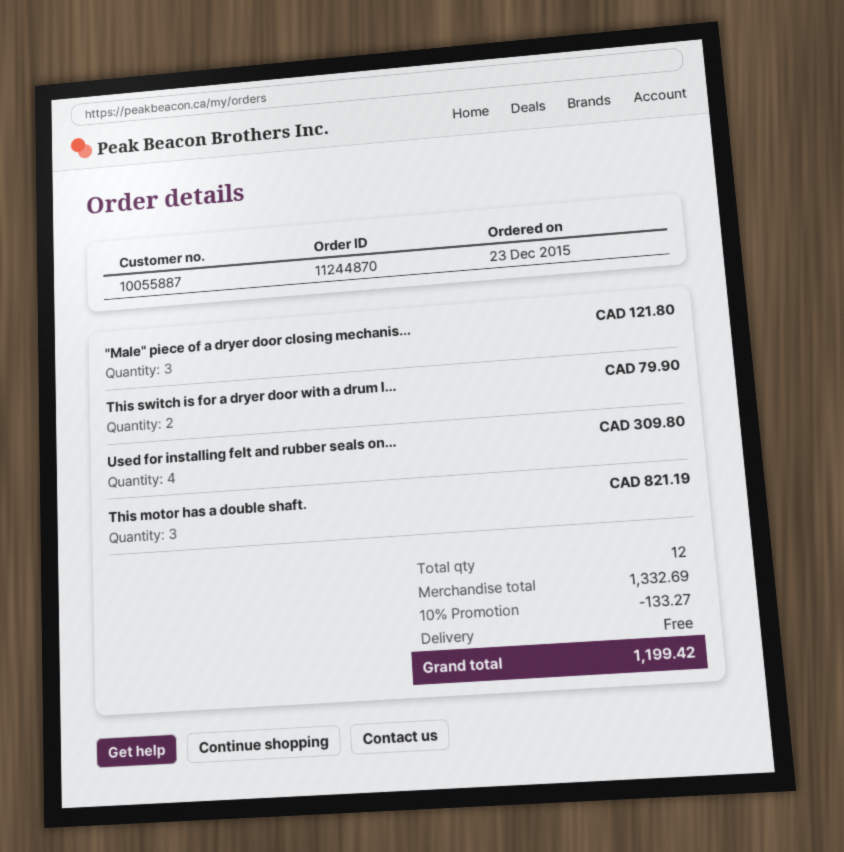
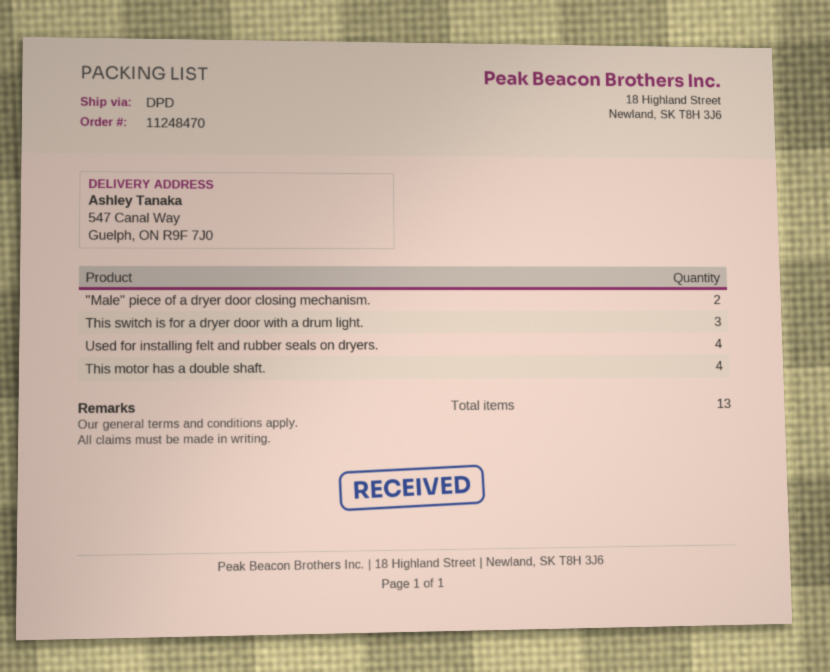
order number: 11244870 -> 11248470
"Male" piece of a dryer door closing mechanis...: 3 -> 2
This switch is for a dryer door with a drum l...: 2 -> 3
This motor has a double shaft.: 3 -> 4
total quantity: 12 -> 13

